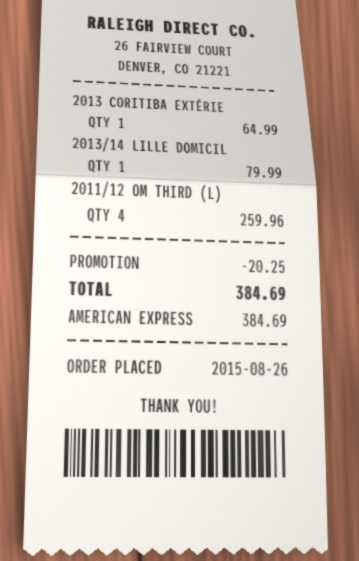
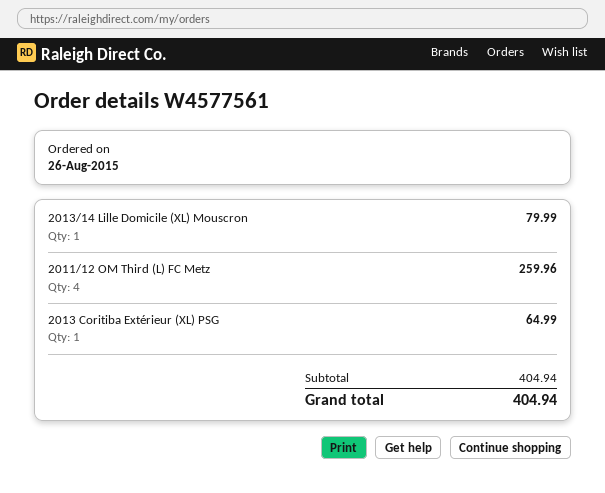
discount: 20.25 -> none
total: 384.69 -> 404.94

